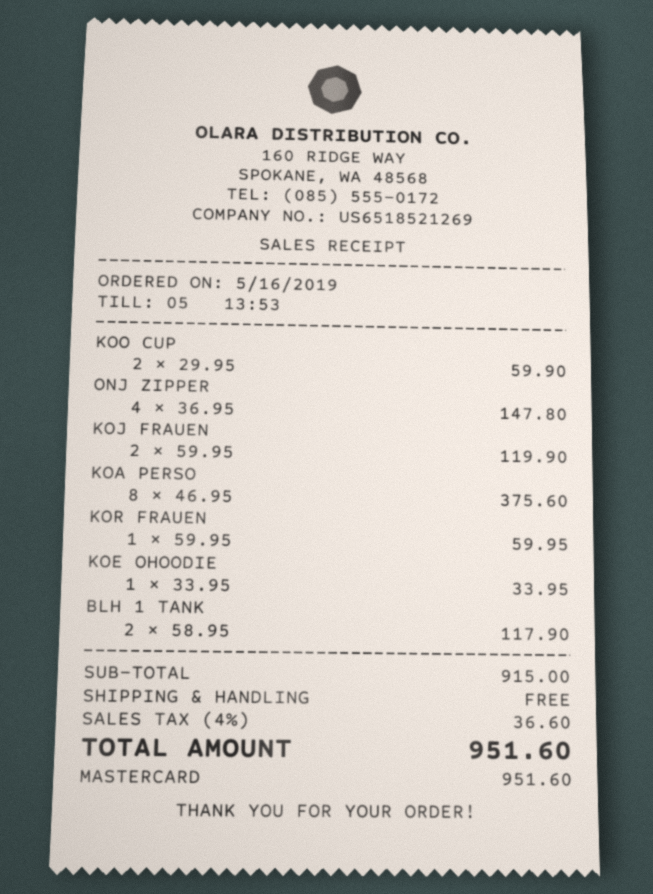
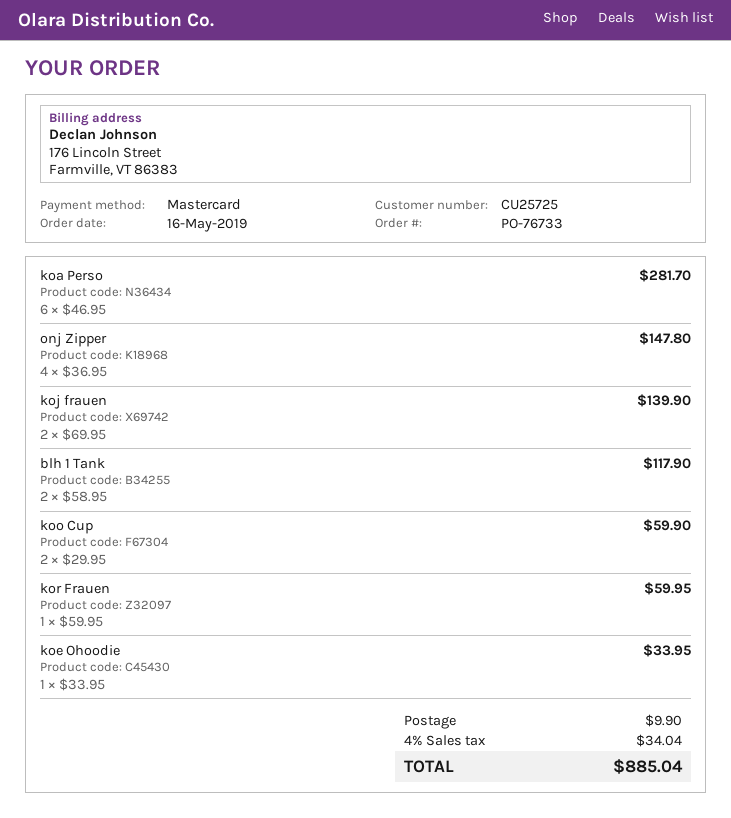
KOJ FRAUEN: 2 x 59.95 = 119.90 -> 2 x 69.95 = 139.90
KOA PERSO: 8 x 46.95 = 375.60 -> 6 x 46.95 = 281.70
shipping: 0.00 -> 9.90
tax: 4% = 36.60 -> 4% = 34.04
total: 951.60 -> 885.04

